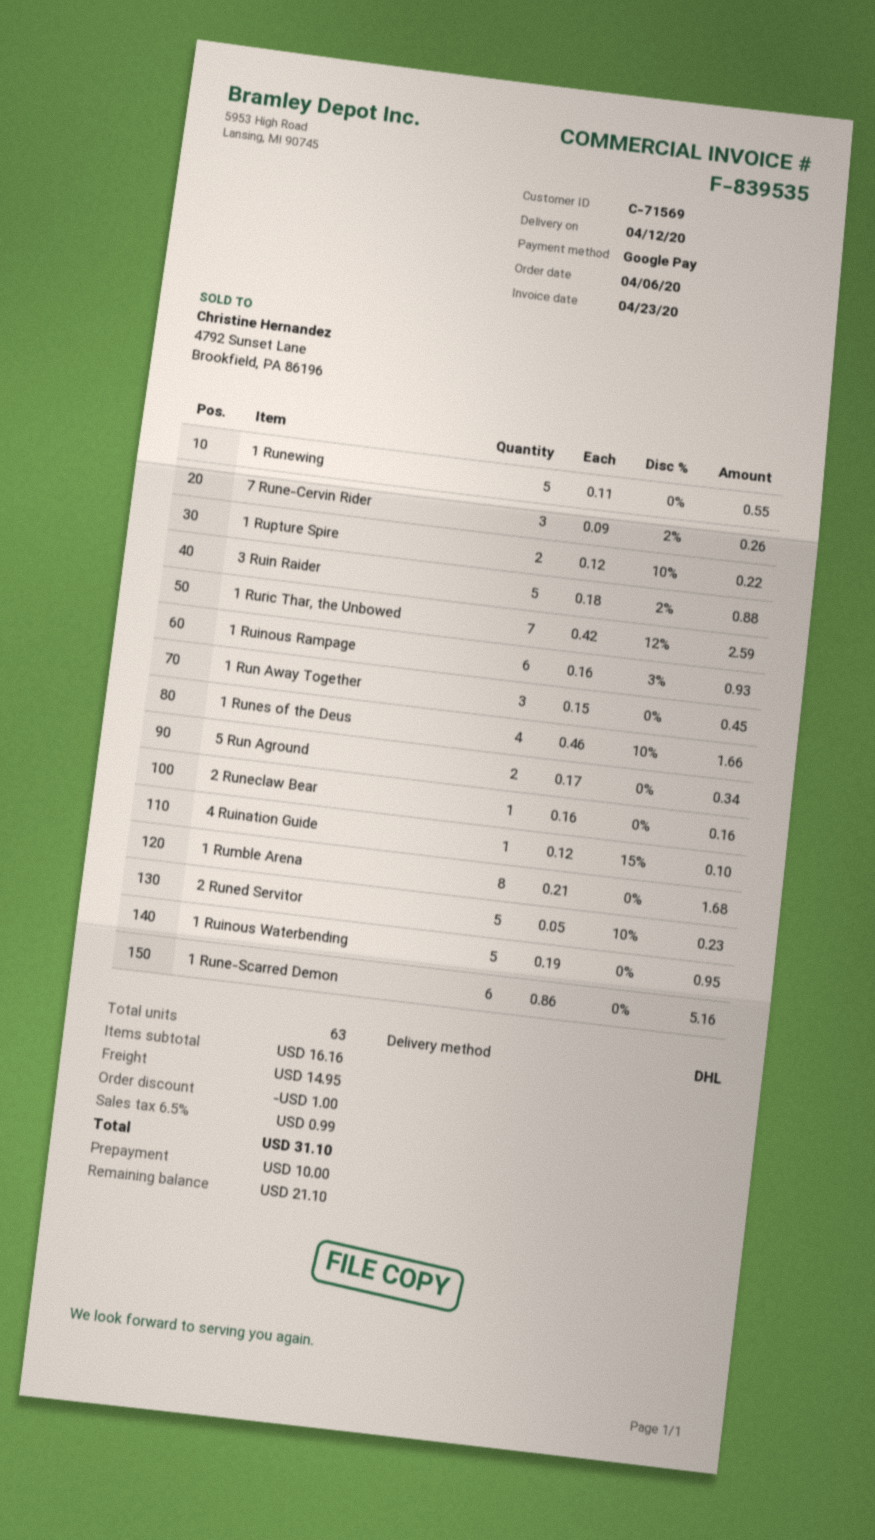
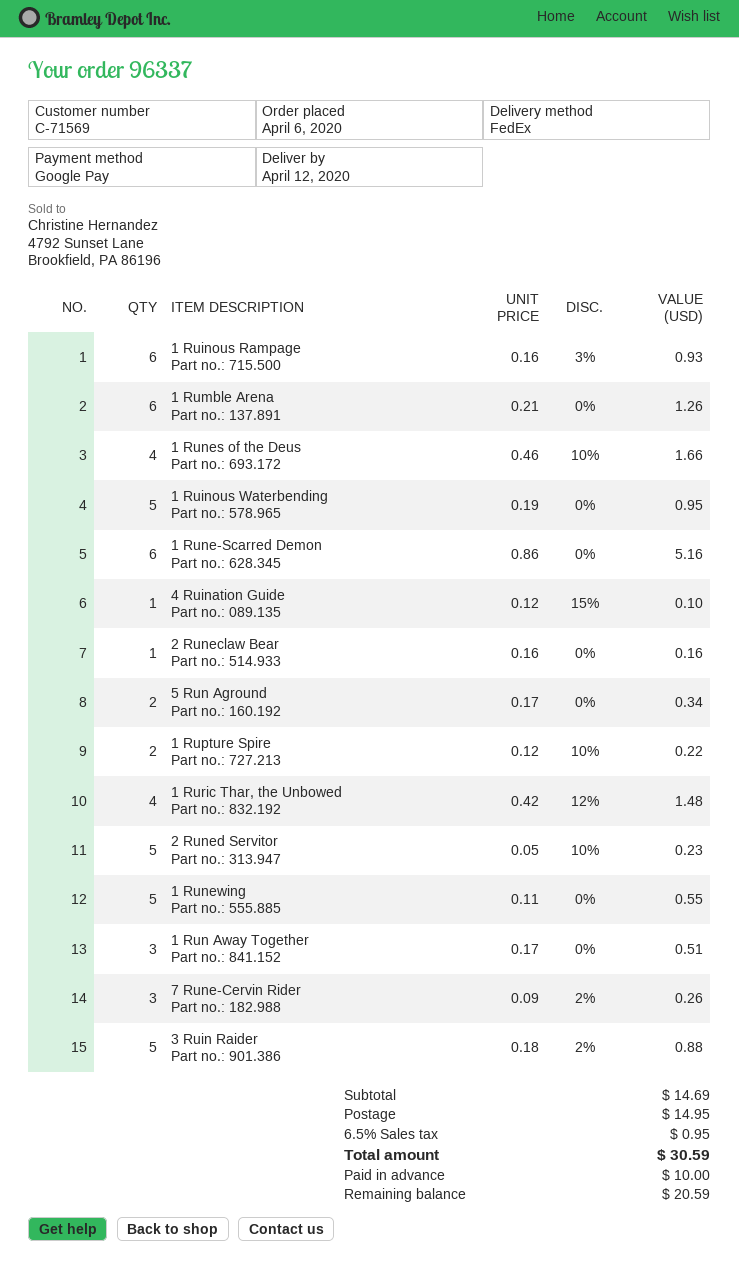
shipping method: DHL -> FedEx
1 Ruric Thar, the Unbowed: 7 x 0.42 - 12% = 2.59 -> 4 x 0.42 - 12% = 1.48
1 Run Away Together: 3 x 0.15 = 0.45 -> 3 x 0.17 = 0.51
1 Rumble Arena: 8 x 0.21 = 1.68 -> 6 x 0.21 = 1.26
subtotal: 16.16 -> 14.69
discount: 1.00 -> none
tax: 6.5% = 0.99 -> 6.5% = 0.95
total: 31.10 -> 30.59
balance: 21.10 -> 20.59

